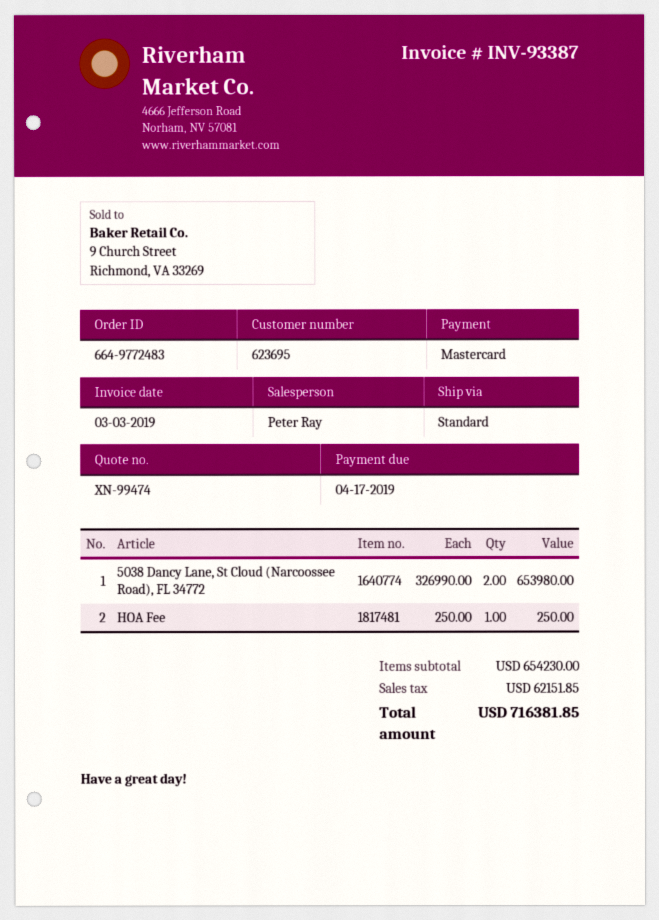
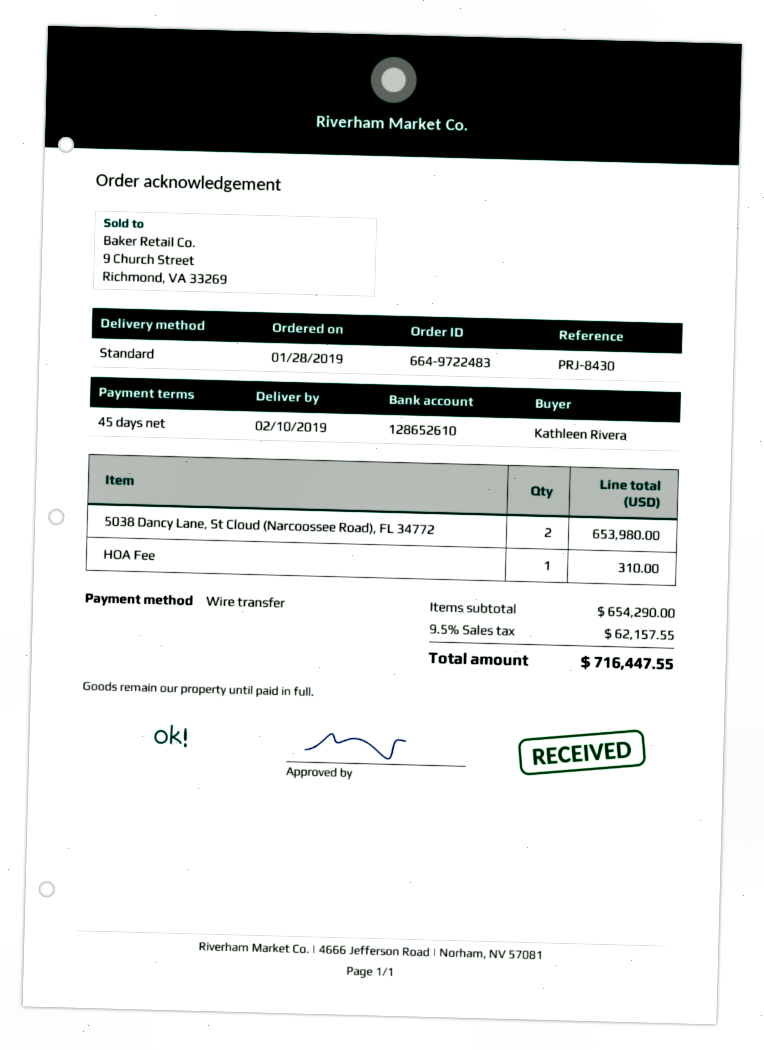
order number: 664-9772483 -> 664-9722483
payment method: Mastercard -> bank transfer
HOA Fee: 1 for 250.00 -> 1 for 310.00
subtotal: 654230.00 -> 654290.00
tax: 62151.85 -> 62157.55
total: 716381.85 -> 716447.55

